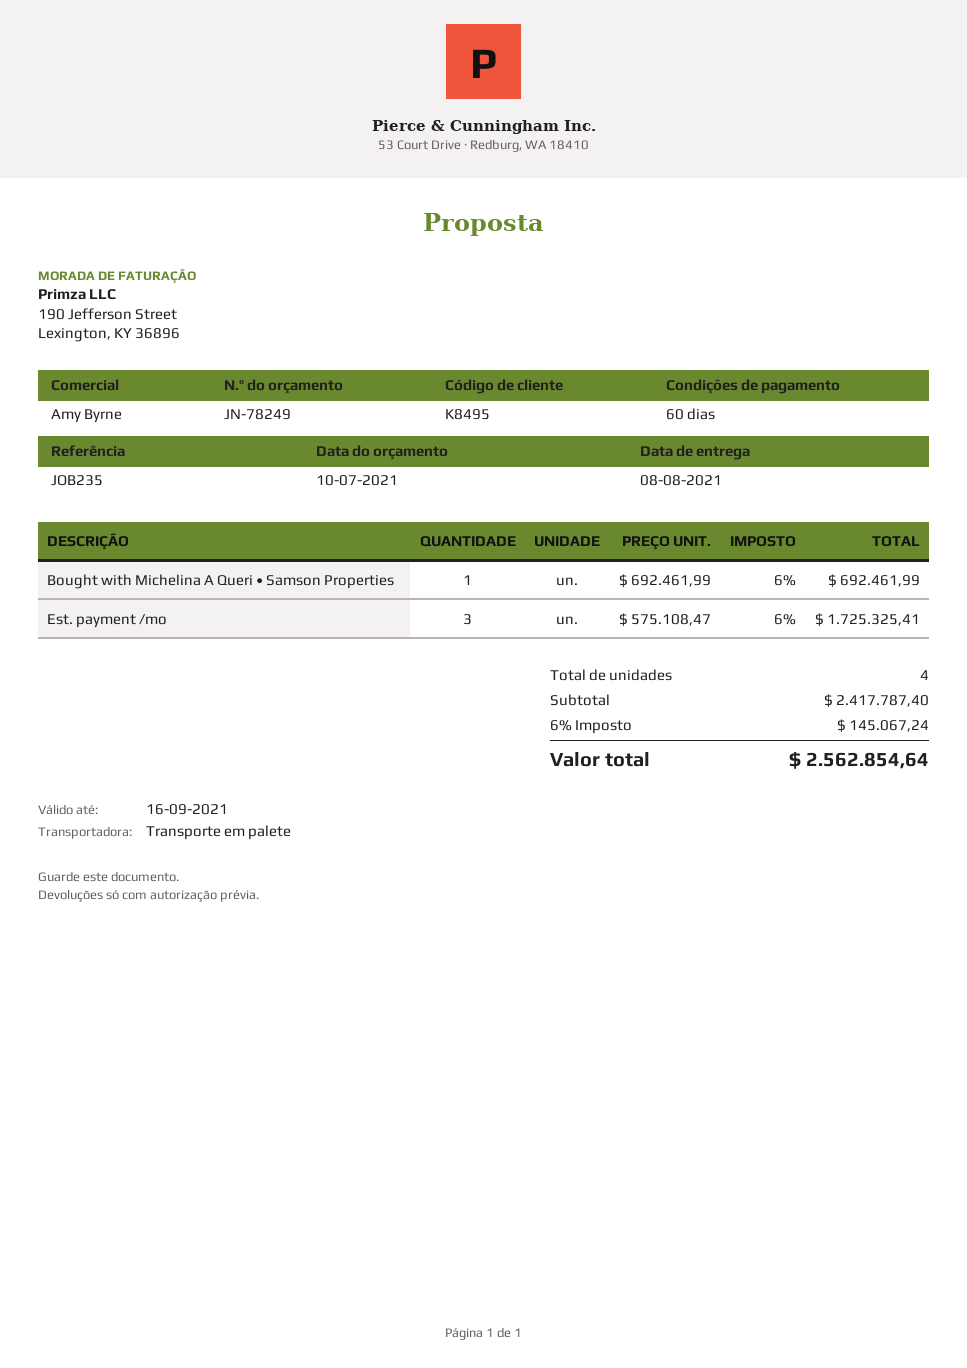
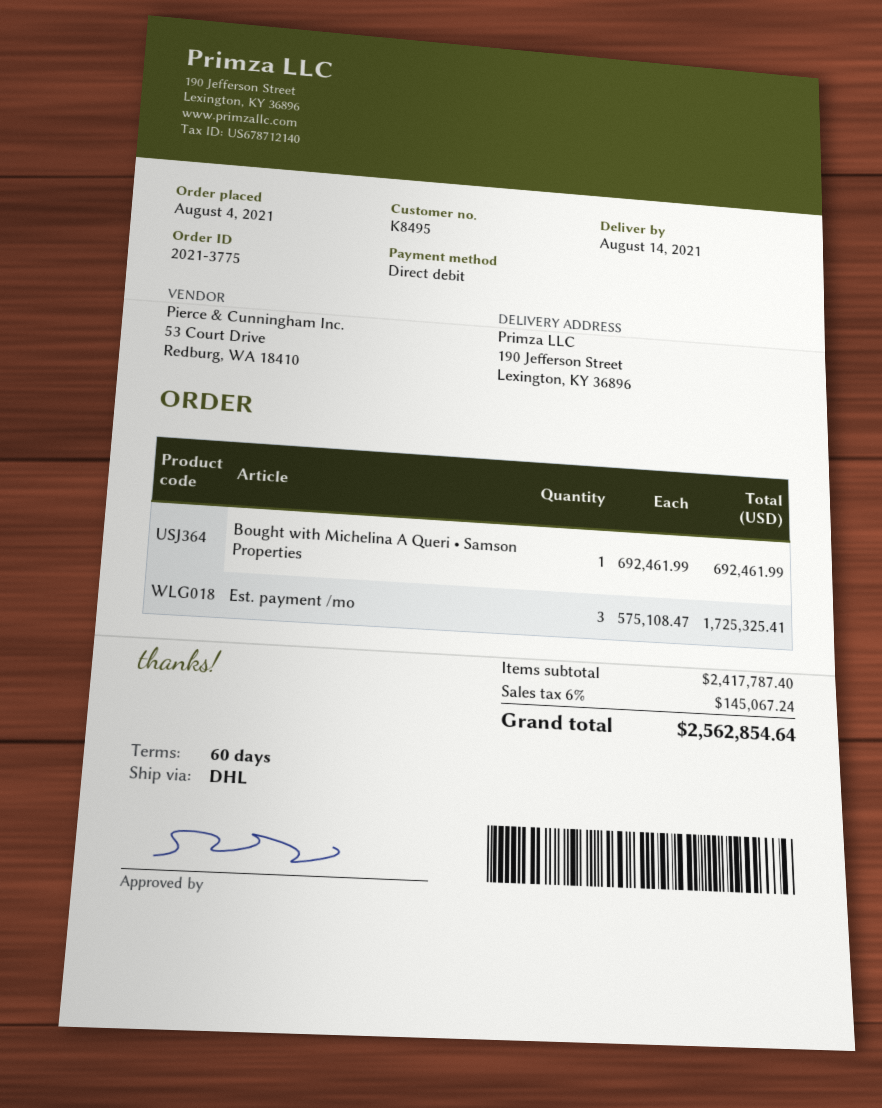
delivery date: 2021-08-08 -> 2021-08-14
shipping method: pallet freight -> DHL

